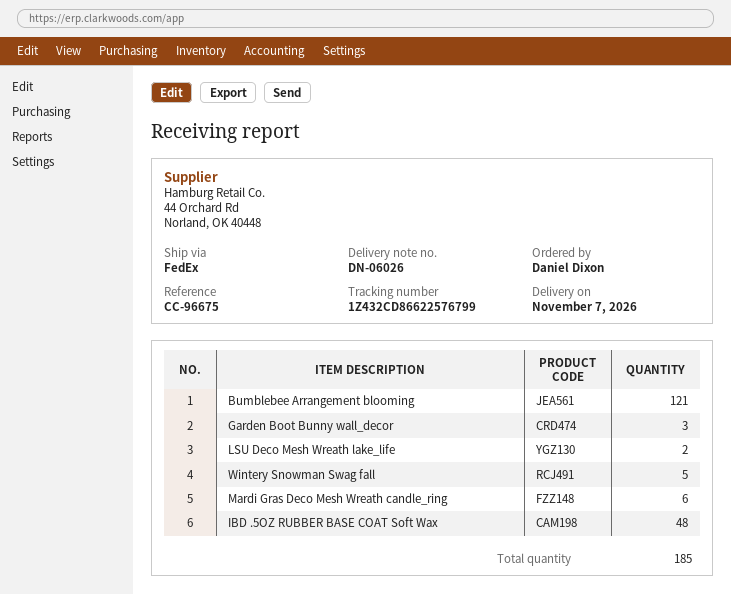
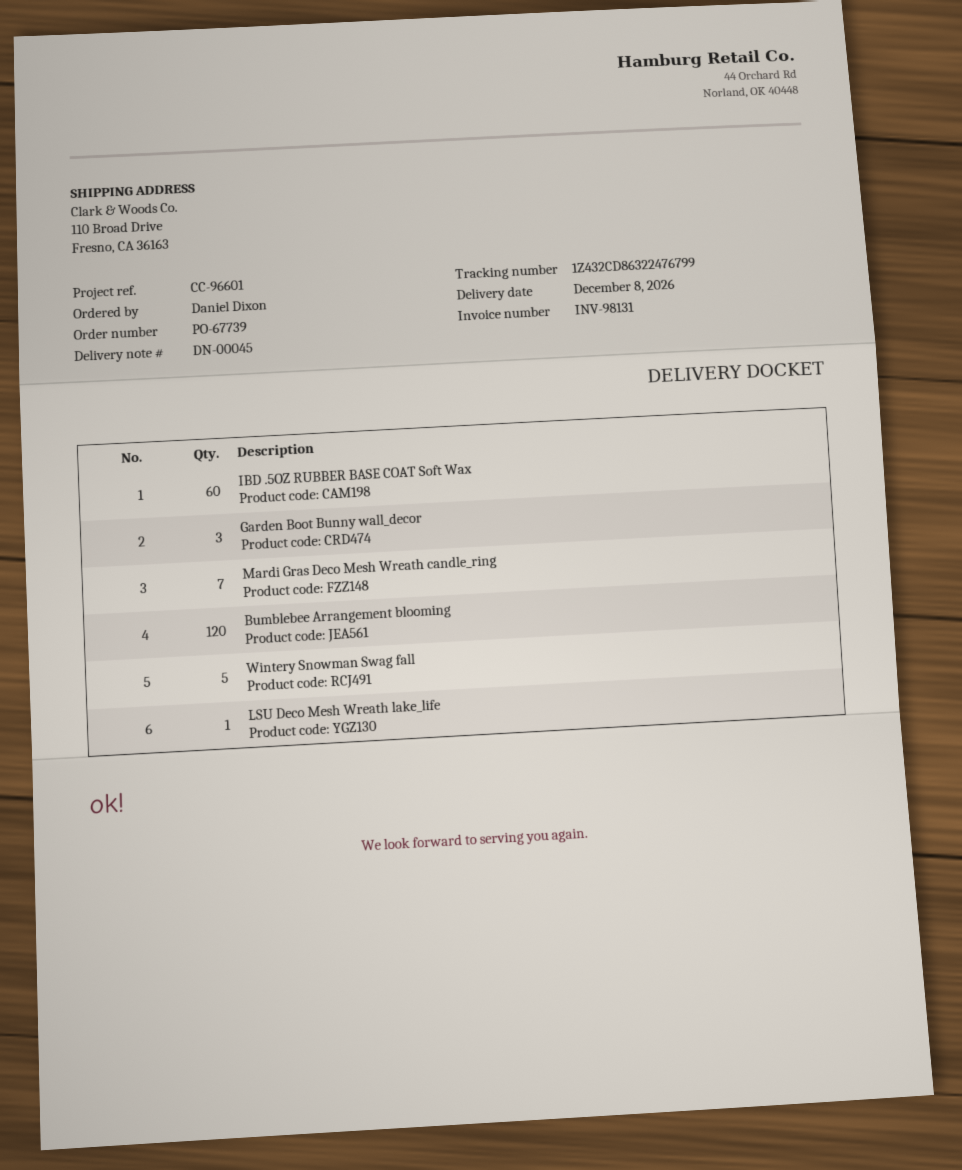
delivery note number: DN-06026 -> DN-00045
delivery date: 2026-11-07 -> 2026-12-08
reference: CC-96675 -> CC-96601
tracking number: 1Z432CD86622576799 -> 1Z432CD86322476799
Bumblebee Arrangement blooming: 121 -> 120
LSU Deco Mesh Wreath lake_life: 2 -> 1
Mardi Gras Deco Mesh Wreath candle_ring: 6 -> 7
IBD .5OZ RUBBER BASE COAT Soft Wax: 48 -> 60

